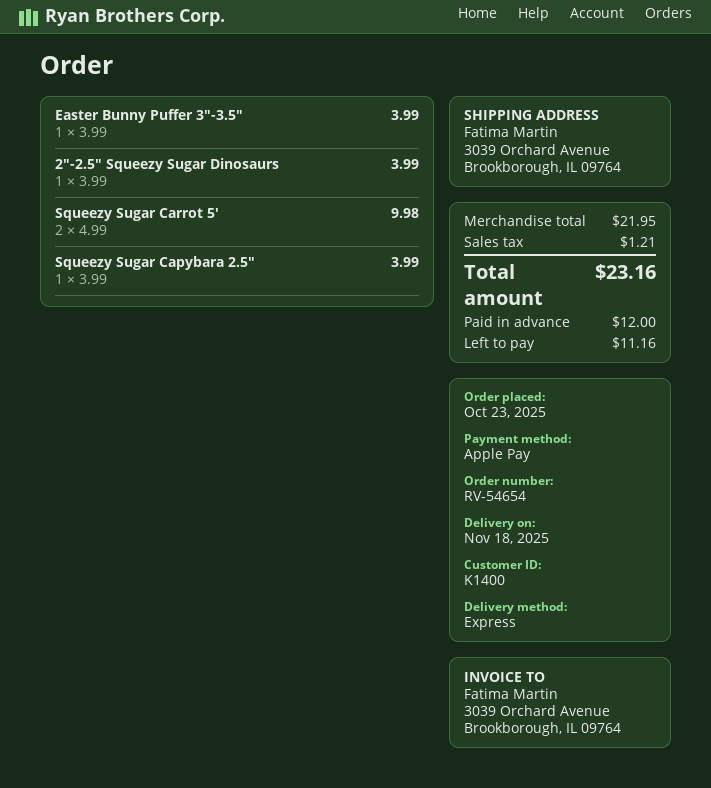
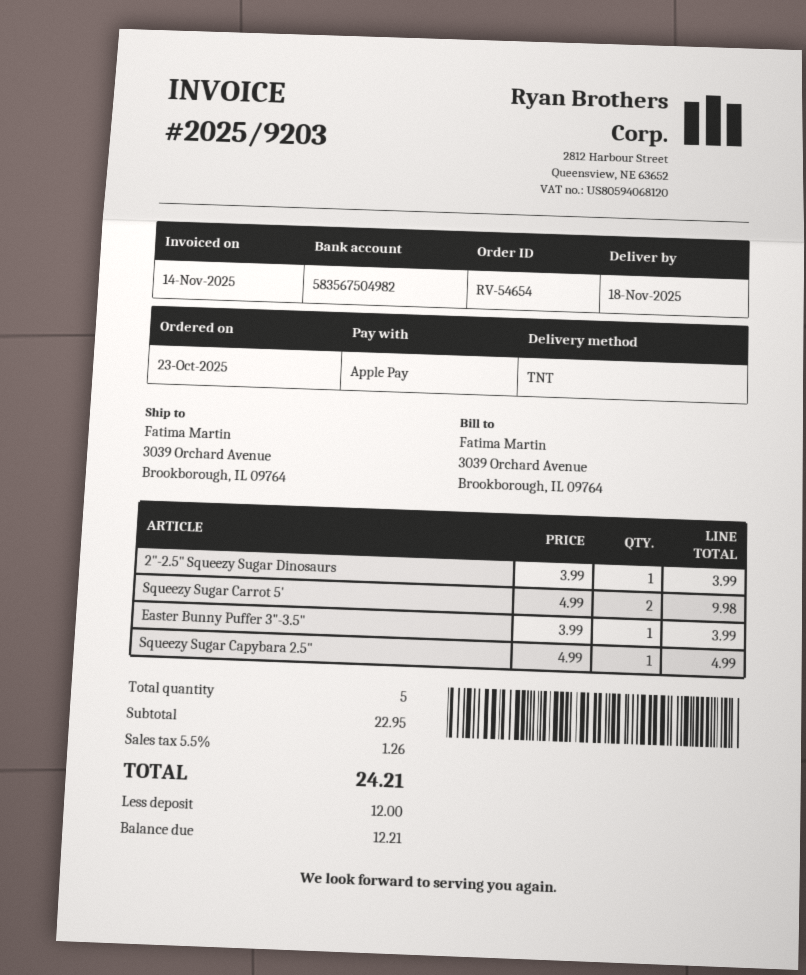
shipping method: express -> TNT
Squeezy Sugar Capybara 2.5": 1 x 3.99 = 3.99 -> 1 x 4.99 = 4.99
subtotal: 21.95 -> 22.95
tax: 1.21 -> 1.26
total: 23.16 -> 24.21
balance: 11.16 -> 12.21

